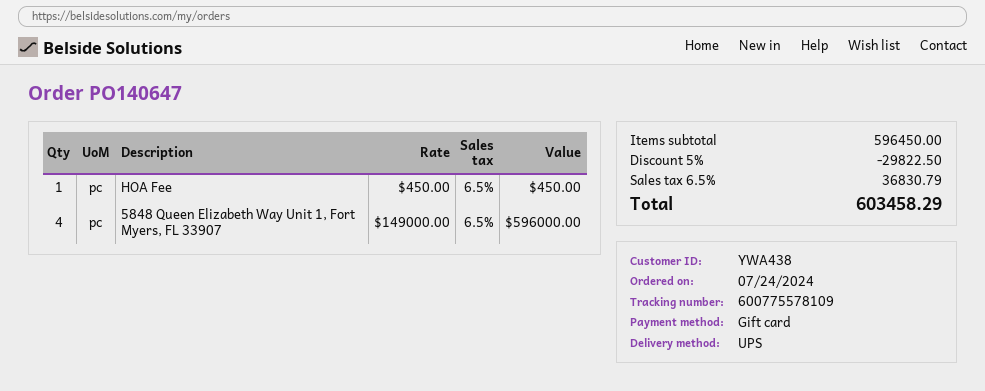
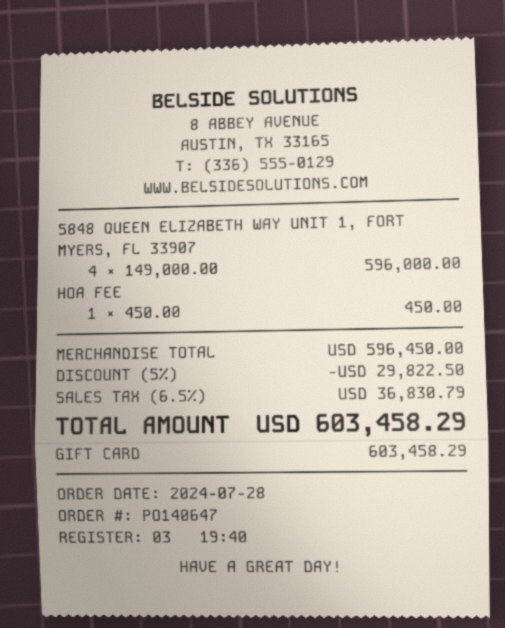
order date: 2024-07-24 -> 2024-07-28

